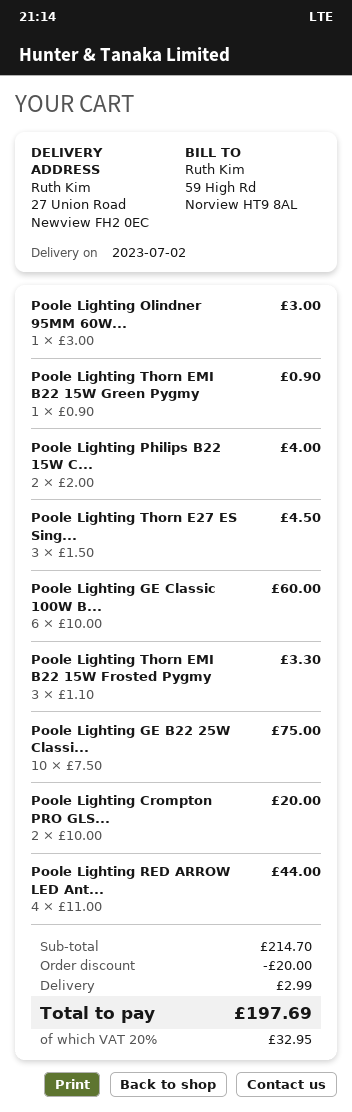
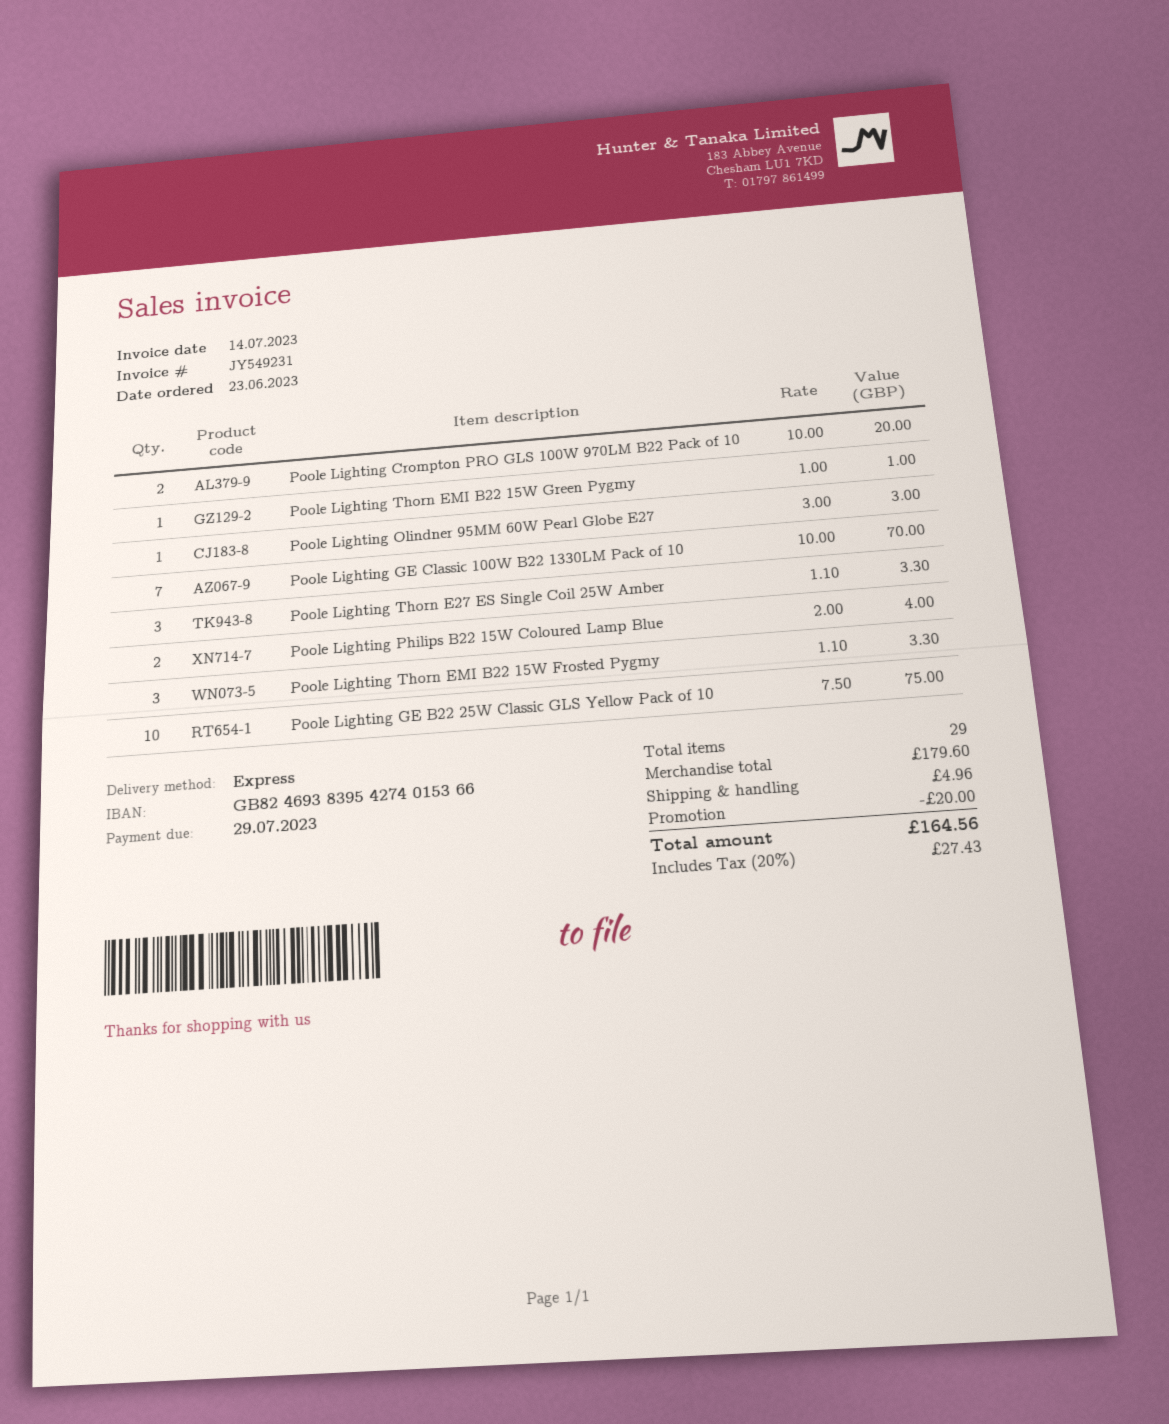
Poole Lighting Thorn EMI B22 15W Green Pygmy: 1 x 0.90 = 0.90 -> 1 x 1.00 = 1.00
Poole Lighting Thorn E27 ES Sing...: 3 x 1.50 = 4.50 -> 3 x 1.10 = 3.30
Poole Lighting GE Classic 100W B...: 6 x 10.00 = 60.00 -> 7 x 10.00 = 70.00
Poole Lighting RED ARROW LED Ant...: 4 x 11.00 = 44.00 -> none
subtotal: 214.70 -> 179.60
shipping: 2.99 -> 4.96
tax: 20% = 32.95 -> 20% = 27.43
total: 197.69 -> 164.56

